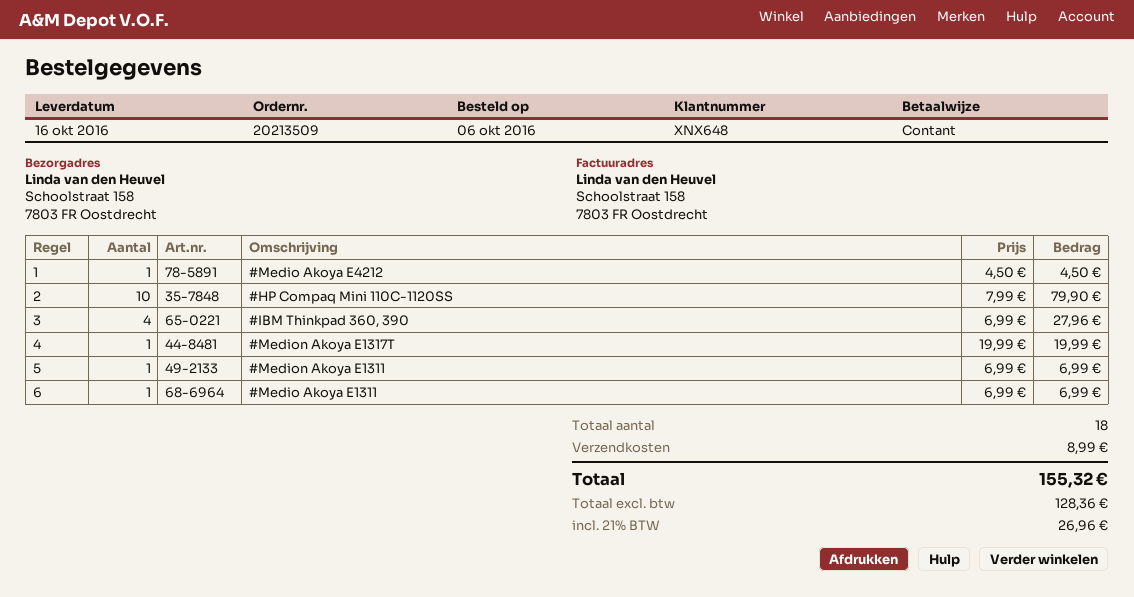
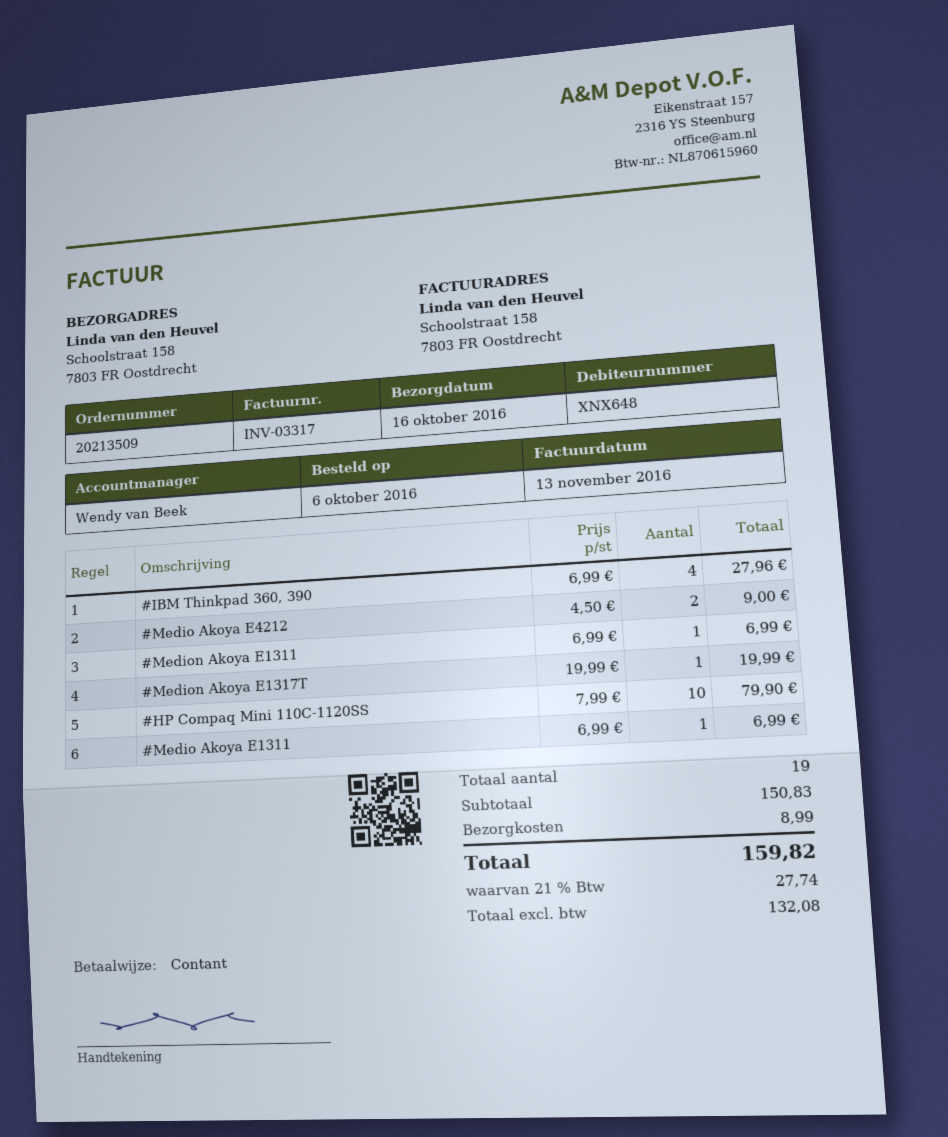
#Medio Akoya E4212: 1 x 4.50 = 4.50 -> 2 x 4.50 = 9.00
total quantity: 18 -> 19
net: 128.36 -> 132.08
tax: 21% = 26.96 -> 21% = 27.74
total: 155.32 -> 159.82

